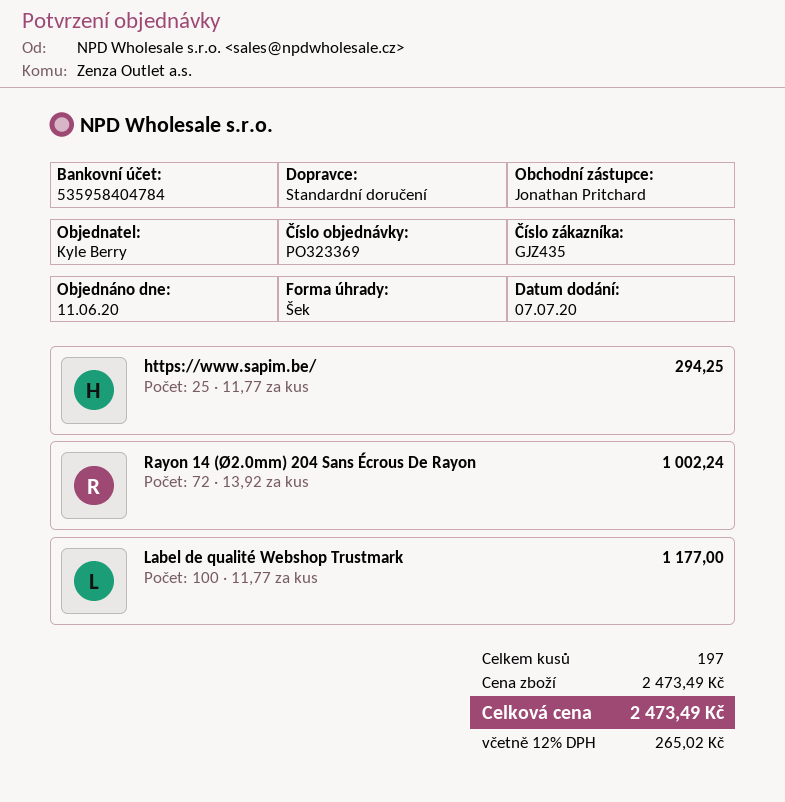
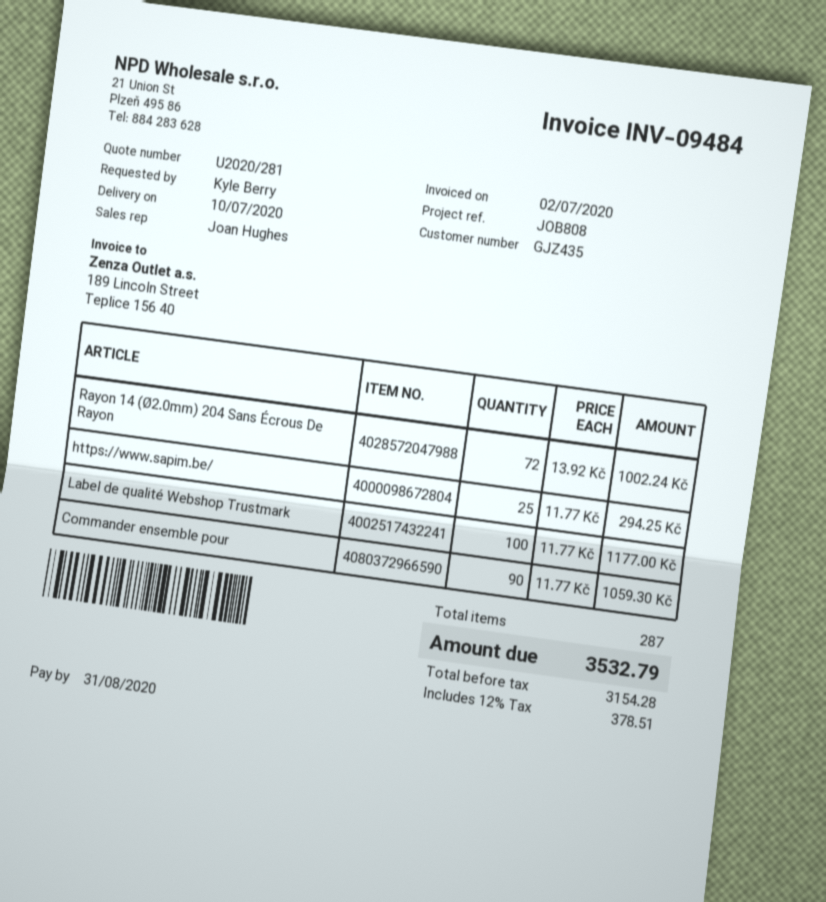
delivery date: 2020-07-07 -> 2020-07-10
sales rep: Jonathan Pritchard -> Joan Hughes
Commander ensemble pour: none -> 90 x 11.77 = 1059.30
total quantity: 197 -> 287
tax: 12% = 265.02 -> 12% = 378.51
total: 2473.49 -> 3532.79

